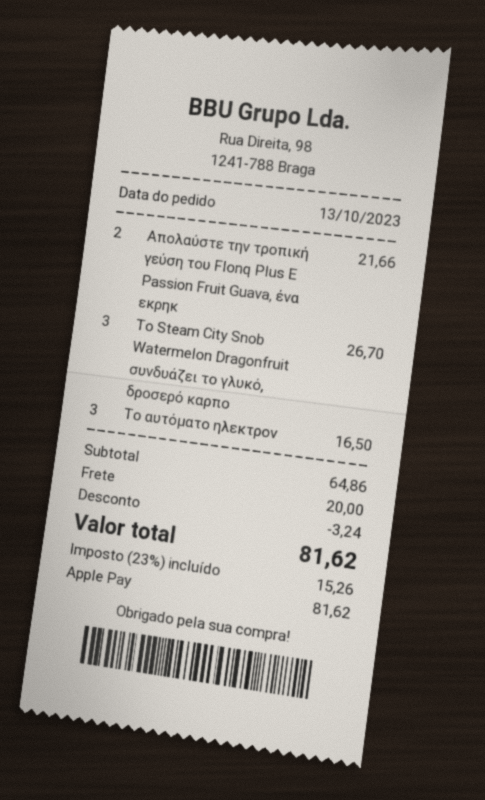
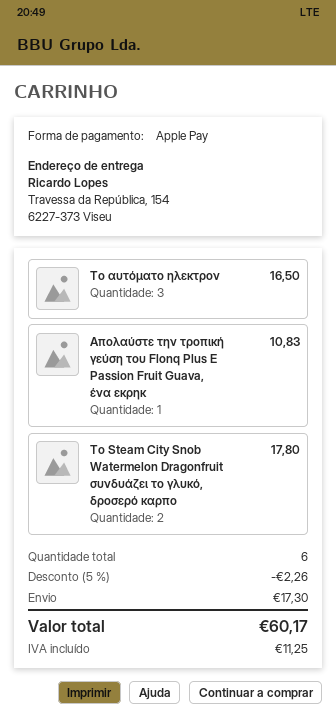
Απολαύστε την τροπική γεύση του Flonq Plus E Passion Fruit Guava, ένα εκρηκ: 2 for 21.66 -> 1 for 10.83
Το Steam City Snob Watermelon Dragonfruit συνδυάζει το γλυκό, δροσερό καρπο: 3 for 26.70 -> 2 for 17.80
discount: 3.24 -> 2.26
shipping: 20.00 -> 17.30
tax: 15.26 -> 11.25
total: 81.62 -> 60.17

